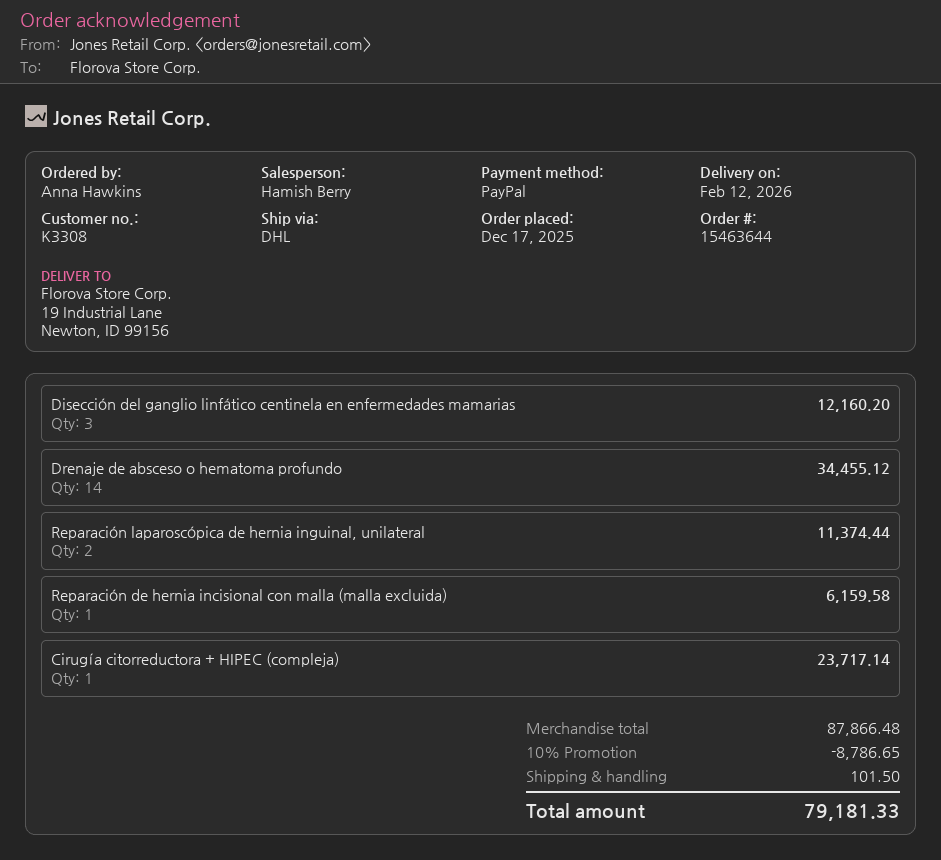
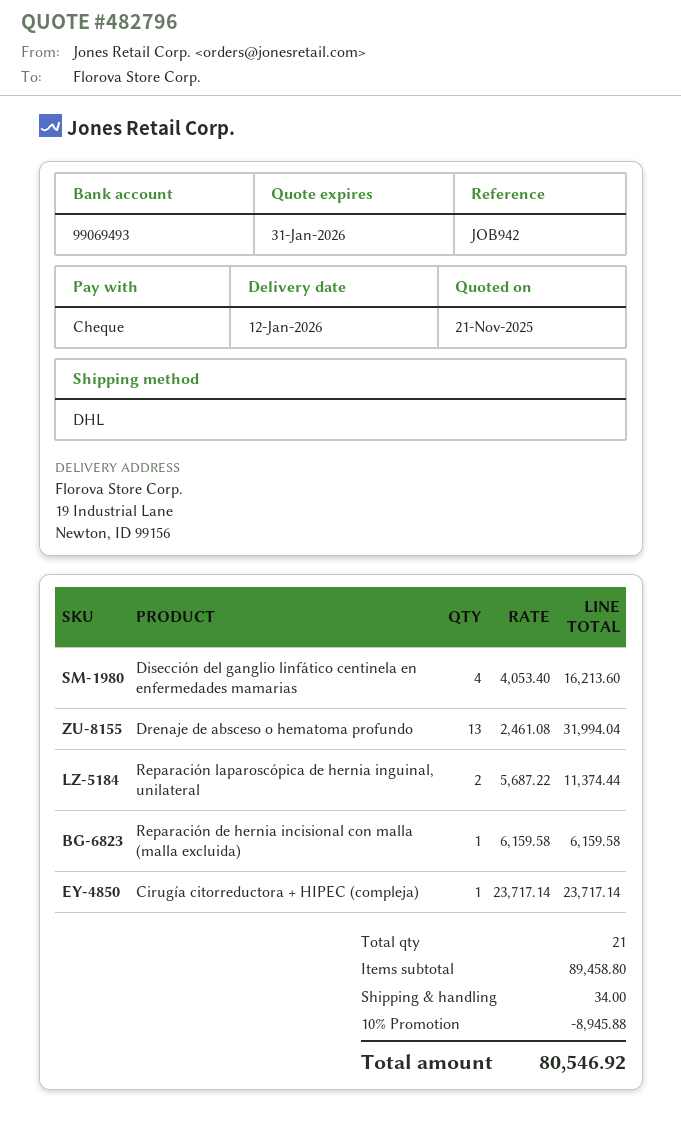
delivery date: 2026-02-12 -> 2026-01-12
payment method: PayPal -> cheque
Disección del ganglio linfático centinela en enfermedades mamarias: 3 for 12160.20 -> 4 for 16213.60
Drenaje de absceso o hematoma profundo: 14 for 34455.12 -> 13 for 31994.04
subtotal: 87866.48 -> 89458.80
discount: 10% = 8786.65 -> 10% = 8945.88
shipping: 101.50 -> 34.00
total: 79181.33 -> 80546.92

